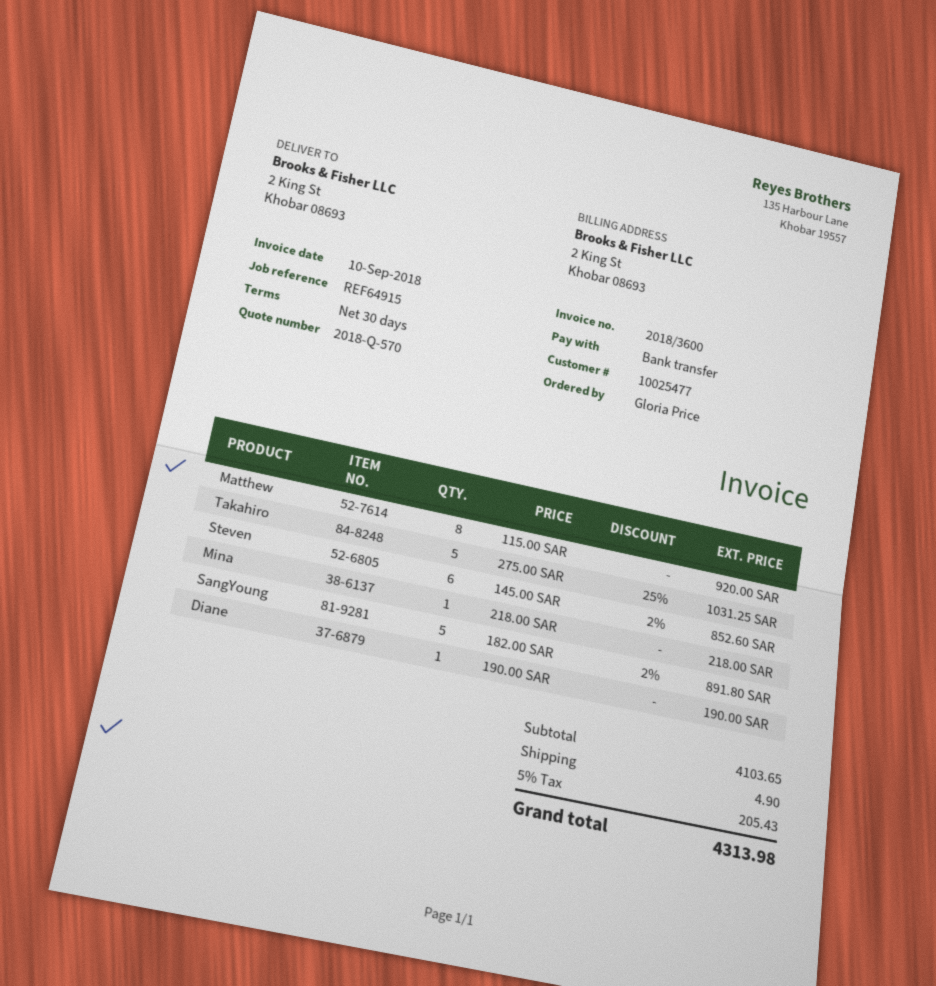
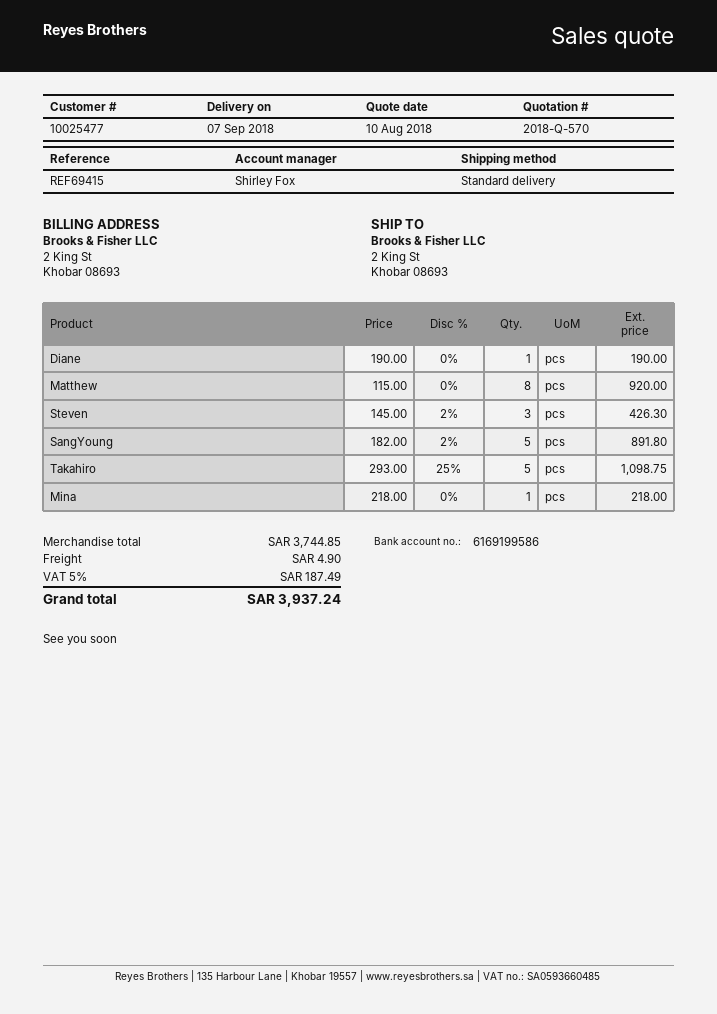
reference: REF64915 -> REF69415
Takahiro: 5 x 275.00 - 25% = 1031.25 -> 5 x 293.00 - 25% = 1098.75
Steven: 6 x 145.00 - 2% = 852.60 -> 3 x 145.00 - 2% = 426.30
subtotal: 4103.65 -> 3744.85
tax: 5% = 205.43 -> 5% = 187.49
total: 4313.98 -> 3937.24

